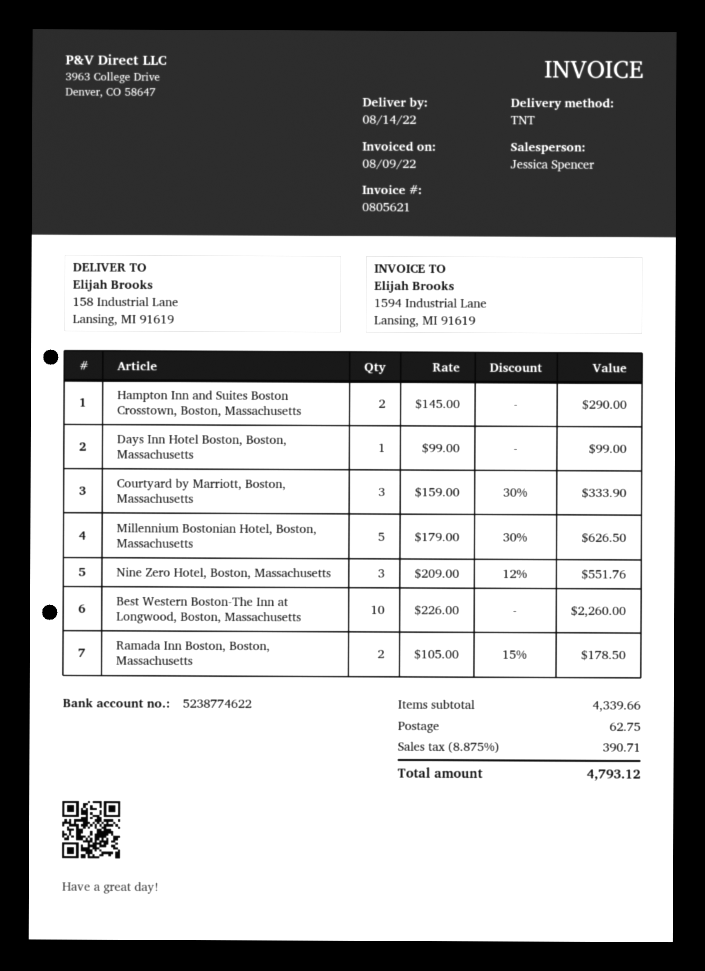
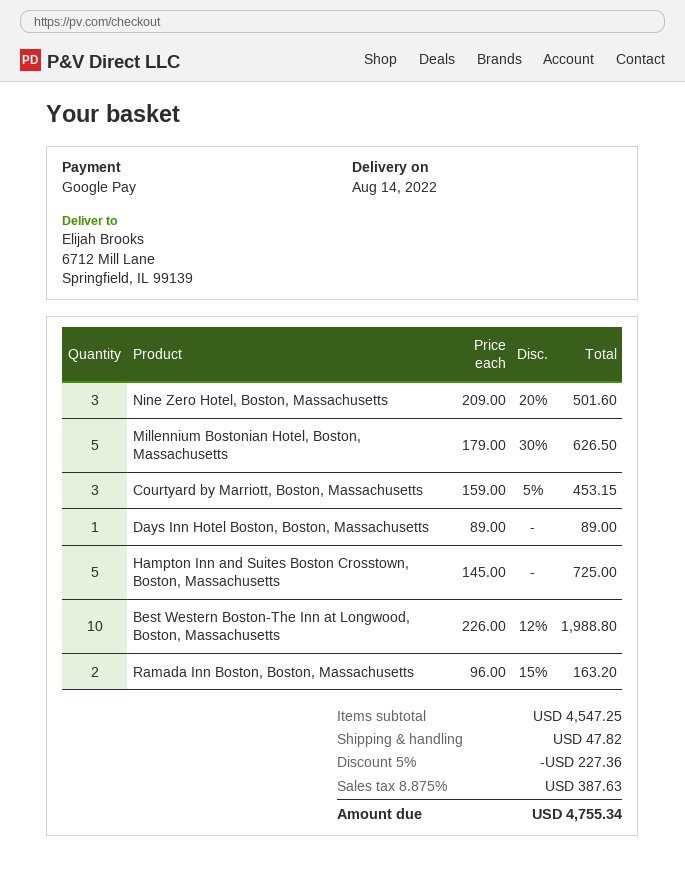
ship to: 158 Industrial Lane, Lansing, MI 91619 -> 6712 Mill Lane, Springfield, IL 99139
Hampton Inn and Suites Boston Crosstown, Boston, Massachusetts: 2 x 145.00 = 290.00 -> 5 x 145.00 = 725.00
Days Inn Hotel Boston, Boston, Massachusetts: 1 x 99.00 = 99.00 -> 1 x 89.00 = 89.00
Courtyard by Marriott, Boston, Massachusetts: 3 x 159.00 - 30% = 333.90 -> 3 x 159.00 - 5% = 453.15
Nine Zero Hotel, Boston, Massachusetts: 3 x 209.00 - 12% = 551.76 -> 3 x 209.00 - 20% = 501.60
Best Western Boston-The Inn at Longwood, Boston, Massachusetts: 10 x 226.00 = 2260.00 -> 10 x 226.00 - 12% = 1988.80
Ramada Inn Boston, Boston, Massachusetts: 2 x 105.00 - 15% = 178.50 -> 2 x 96.00 - 15% = 163.20
subtotal: 4339.66 -> 4547.25
discount: none -> 5% = 227.36
shipping: 62.75 -> 47.82
tax: 8.875% = 390.71 -> 8.875% = 387.63
total: 4793.12 -> 4755.34

